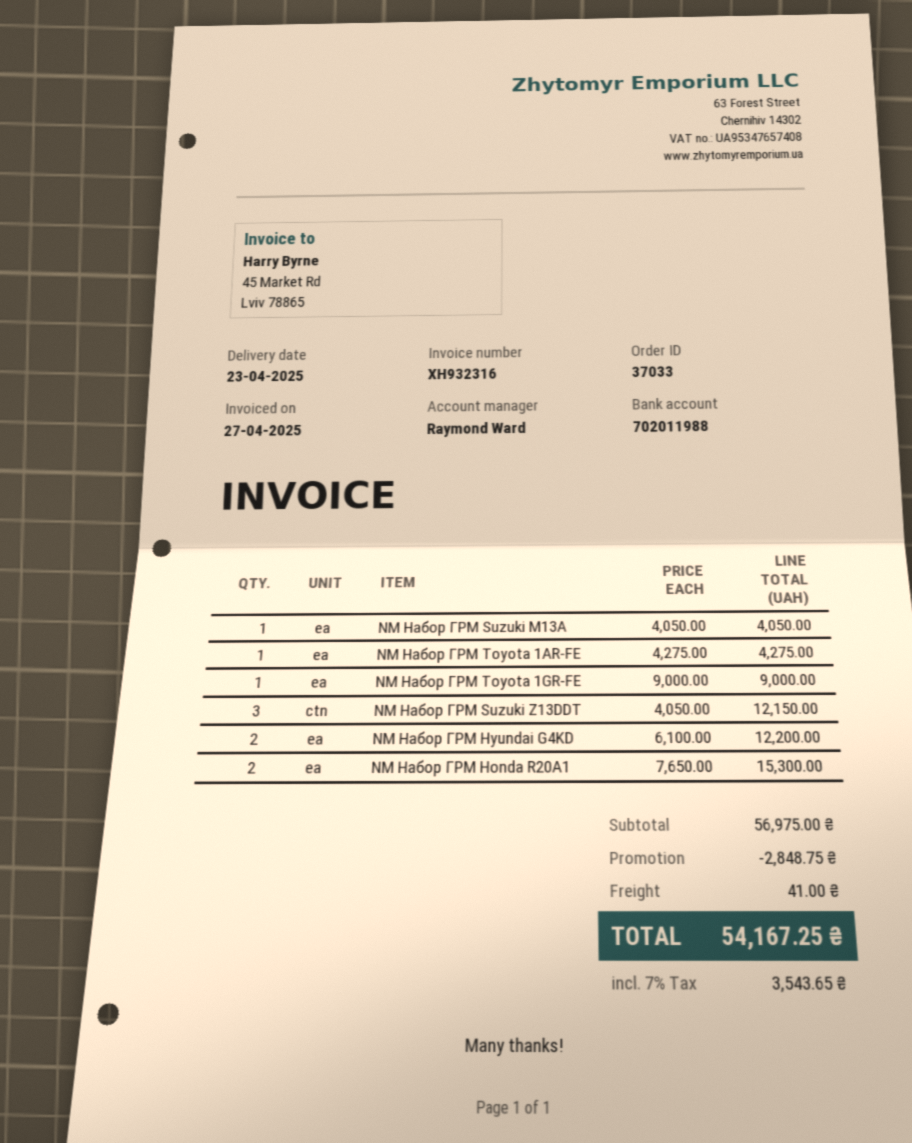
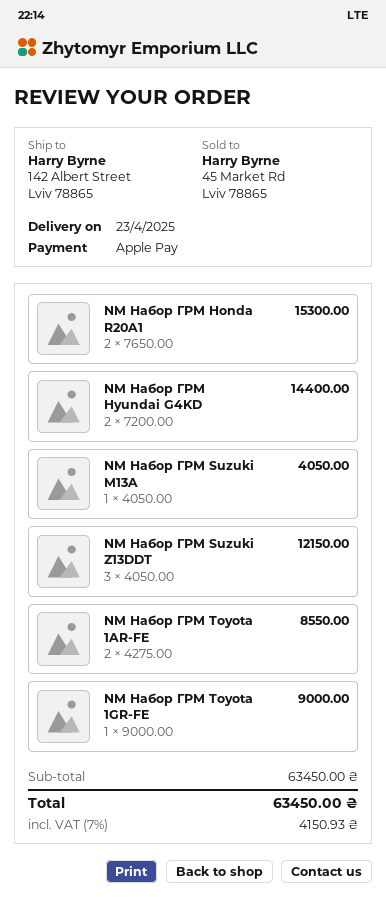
NM Набор ГРМ Toyota 1AR-FE: 1 x 4275.00 = 4275.00 -> 2 x 4275.00 = 8550.00
NM Набор ГРМ Hyundai G4KD: 2 x 6100.00 = 12200.00 -> 2 x 7200.00 = 14400.00
subtotal: 56975.00 -> 63450.00
discount: 2848.75 -> none
shipping: 41.00 -> none
tax: 7% = 3543.65 -> 7% = 4150.93
total: 54167.25 -> 63450.00

